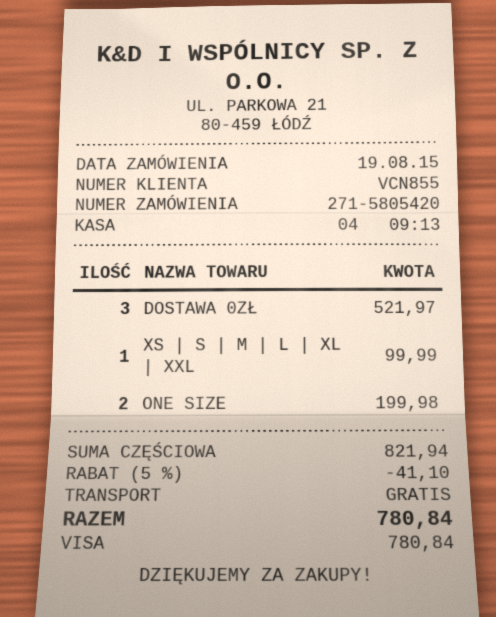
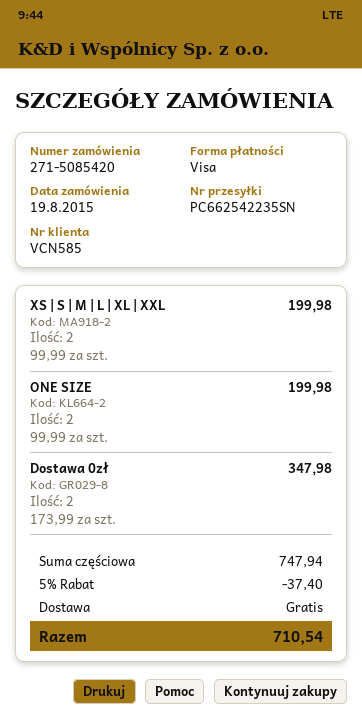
order number: 271-5805420 -> 271-5085420
customer number: VCN855 -> VCN585
DOSTAWA 0ZŁ: 3 for 521.97 -> 2 for 347.98
XS | S | M | L | XL | XXL: 1 for 99.99 -> 2 for 199.98
subtotal: 821.94 -> 747.94
discount: 5% = 41.10 -> 5% = 37.40
total: 780.84 -> 710.54

